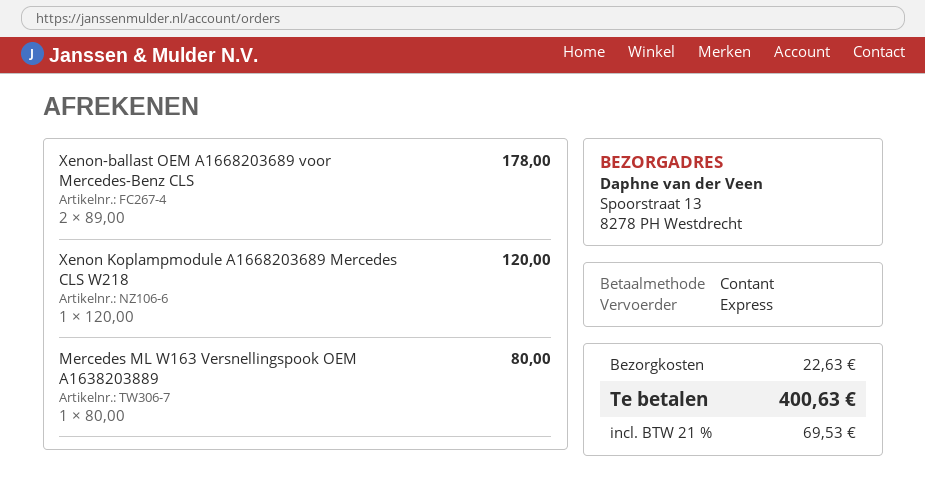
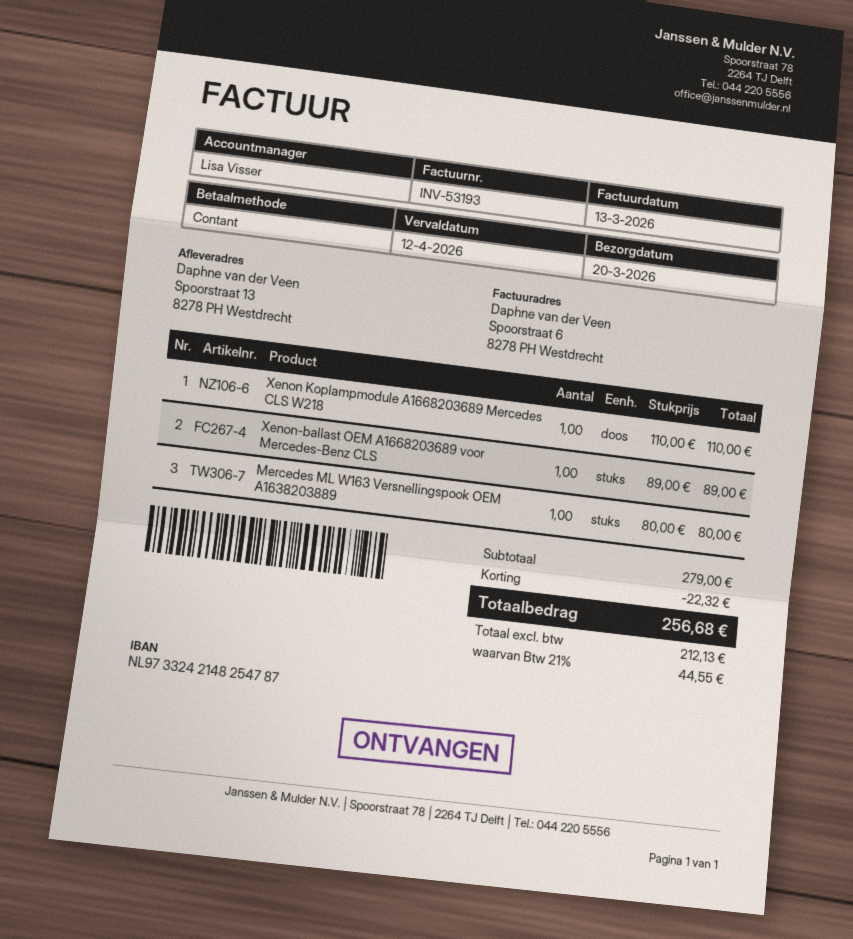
Xenon-ballast OEM A1668203689 voor Mercedes-Benz CLS: 2 x 89.00 = 178.00 -> 1 x 89.00 = 89.00
Xenon Koplampmodule A1668203689 Mercedes CLS W218: 1 x 120.00 = 120.00 -> 1 x 110.00 = 110.00
discount: none -> 22.32
shipping: 22.63 -> none
tax: 21% = 69.53 -> 21% = 44.55
total: 400.63 -> 256.68

